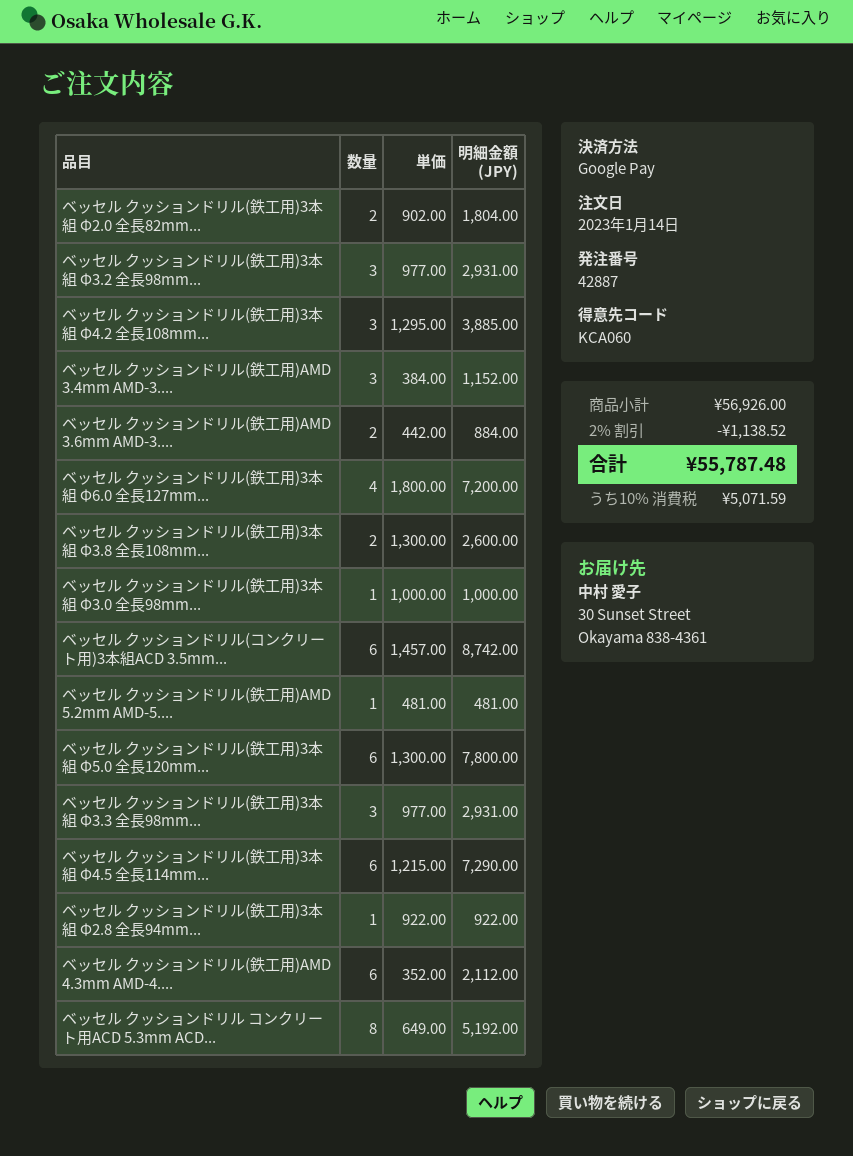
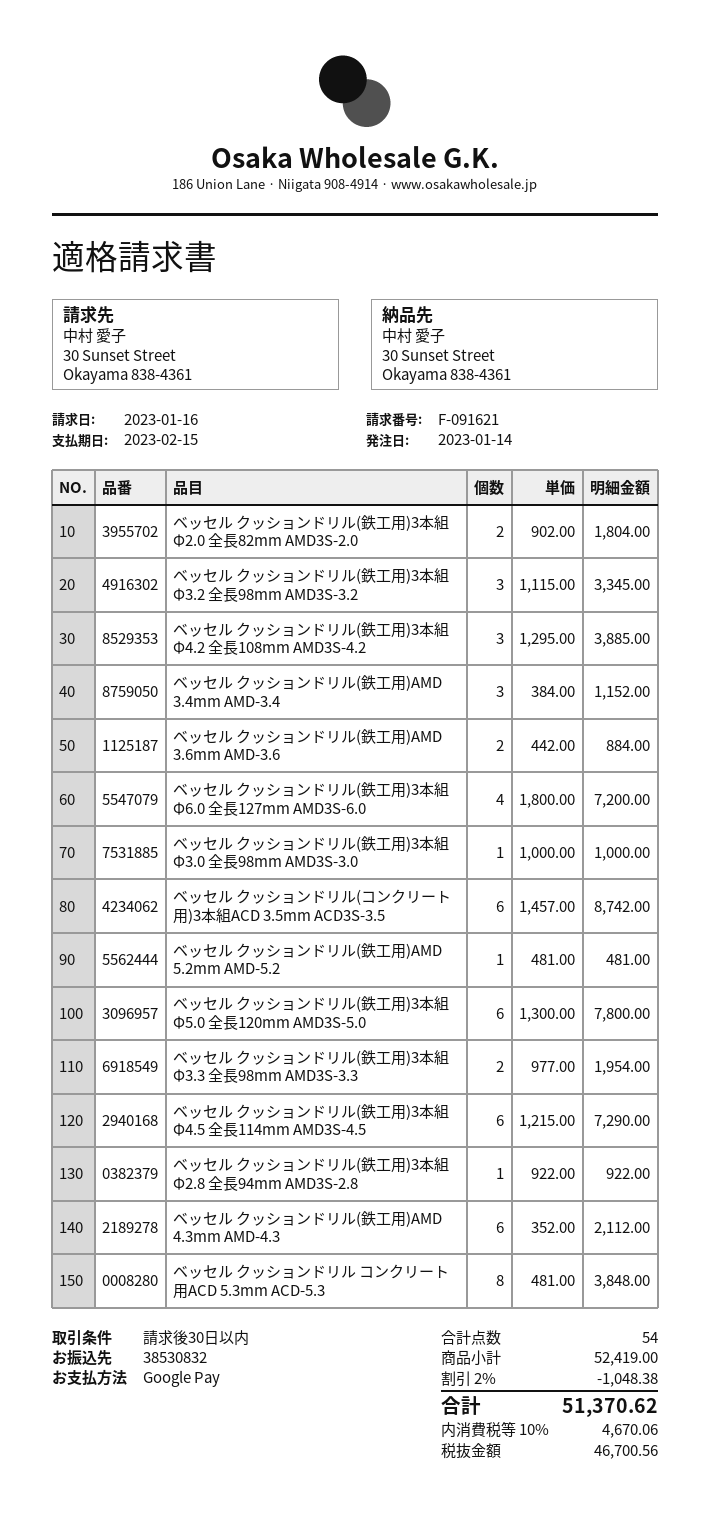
ベッセル クッションドリル(鉄工用)3本組 Φ3.2 全長98mm...: 3 x 977.00 = 2931.00 -> 3 x 1115.00 = 3345.00
ベッセル クッションドリル(鉄工用)3本組 Φ3.8 全長108mm...: 2 x 1300.00 = 2600.00 -> none
ベッセル クッションドリル(鉄工用)3本組 Φ3.3 全長98mm...: 3 x 977.00 = 2931.00 -> 2 x 977.00 = 1954.00
ベッセル クッションドリル コンクリート用ACD 5.3mm ACD...: 8 x 649.00 = 5192.00 -> 8 x 481.00 = 3848.00
subtotal: 56926.00 -> 52419.00
discount: 2% = 1138.52 -> 2% = 1048.38
tax: 10% = 5071.59 -> 10% = 4670.06
total: 55787.48 -> 51370.62

